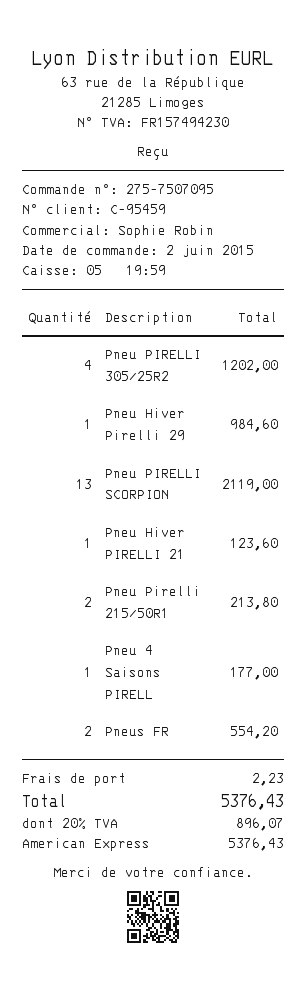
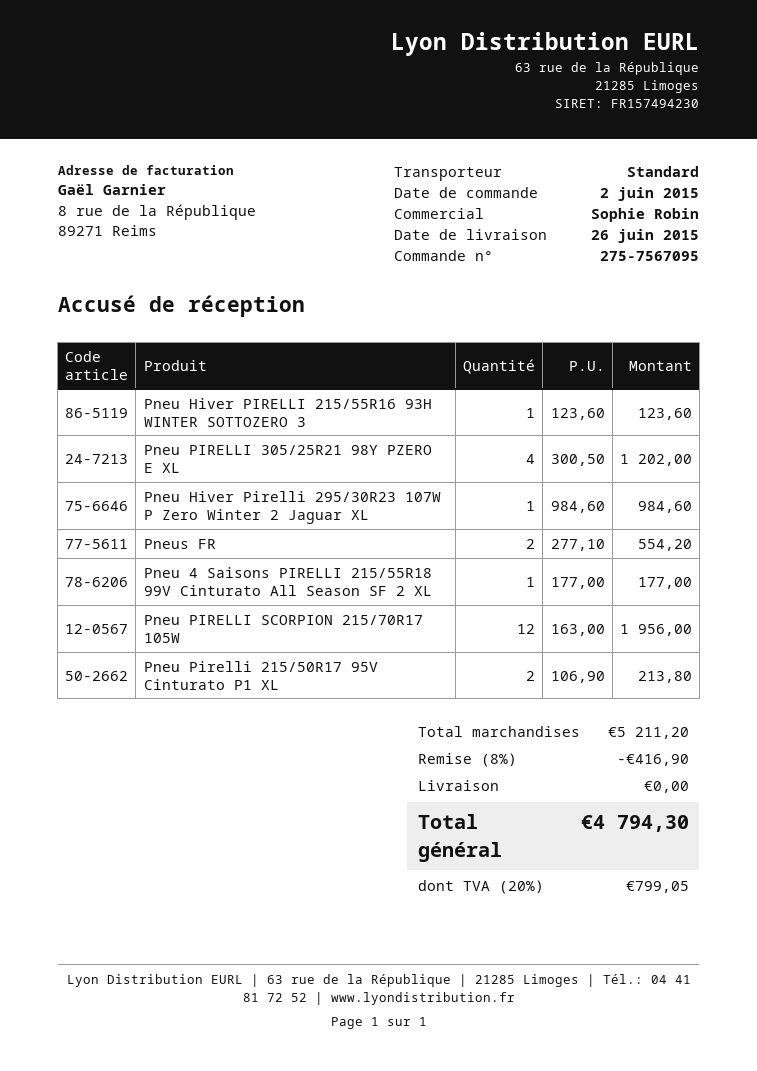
order number: 275-7507095 -> 275-7567095
Pneu PIRELLI SCORPION: 13 for 2119.00 -> 12 for 1956.00
discount: none -> 8% = 416.90
shipping: 2.23 -> 0.00
tax: 20% = 896.07 -> 20% = 799.05
total: 5376.43 -> 4794.30

